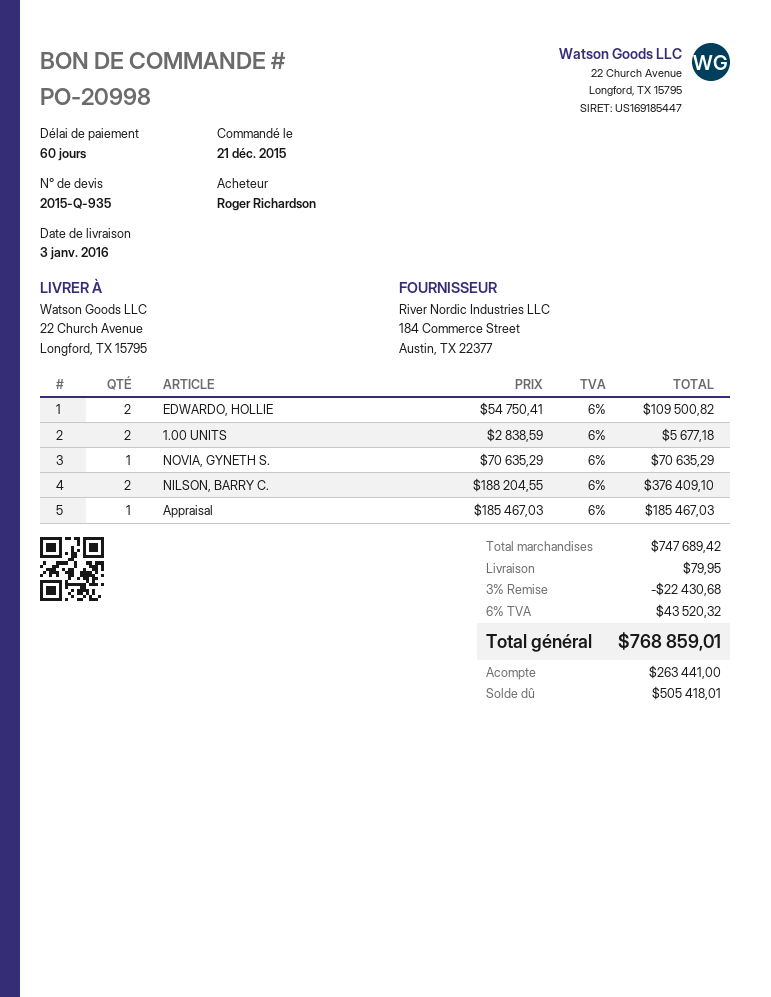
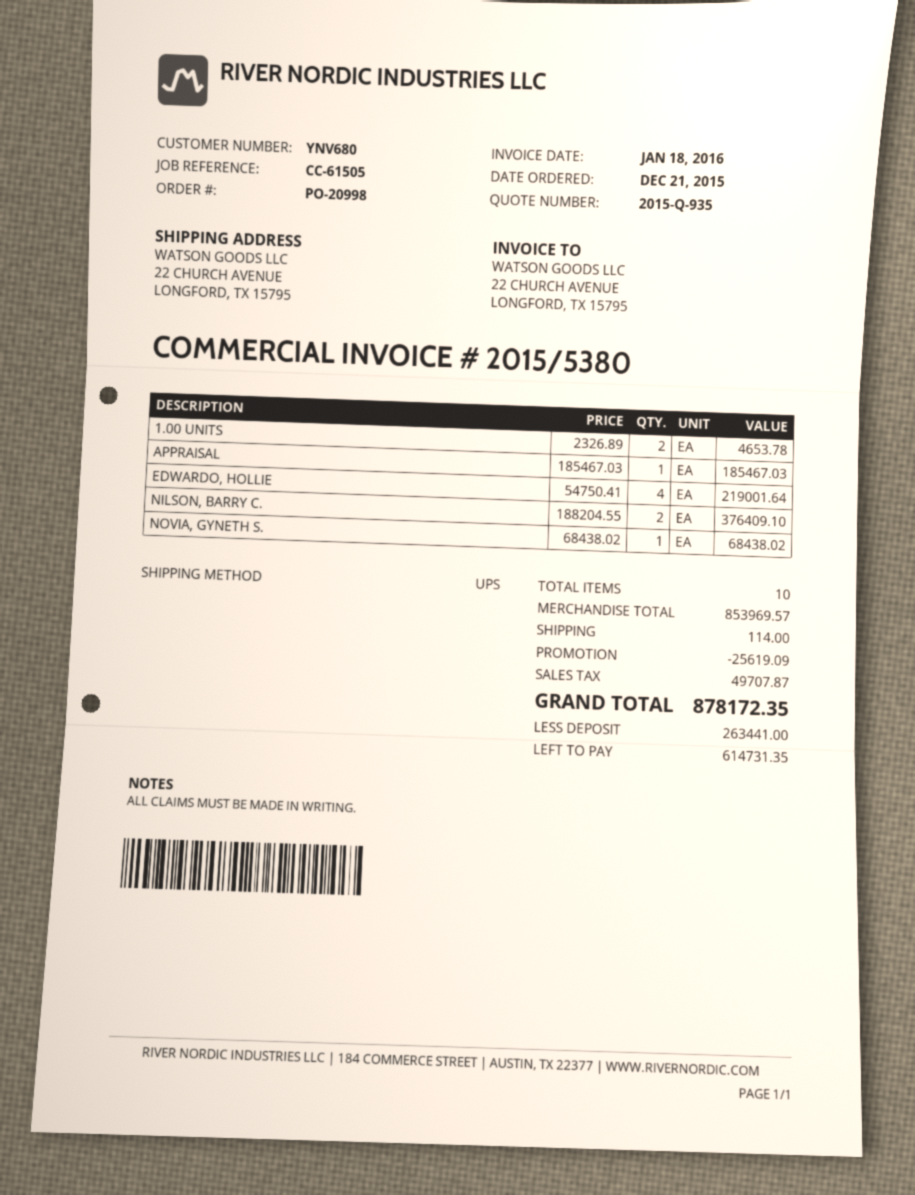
EDWARDO, HOLLIE: 2 x 54750.41 = 109500.82 -> 4 x 54750.41 = 219001.64
1.00 UNITS: 2 x 2838.59 = 5677.18 -> 2 x 2326.89 = 4653.78
NOVIA, GYNETH S.: 1 x 70635.29 = 70635.29 -> 1 x 68438.02 = 68438.02
subtotal: 747689.42 -> 853969.57
discount: 22430.68 -> 25619.09
shipping: 79.95 -> 114.00
tax: 43520.32 -> 49707.87
total: 768859.01 -> 878172.35
balance: 505418.01 -> 614731.35

